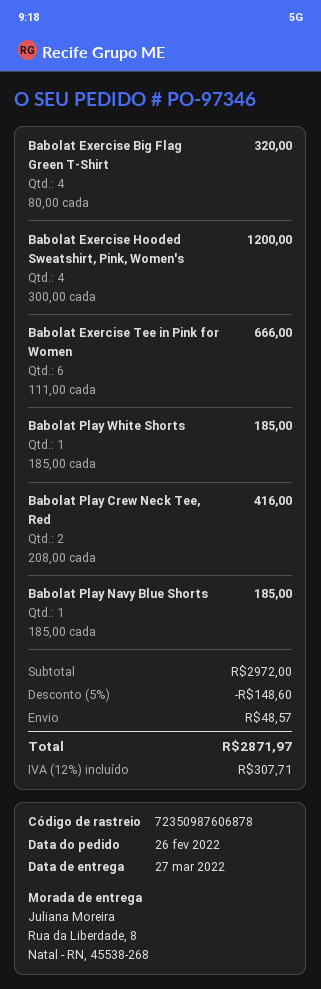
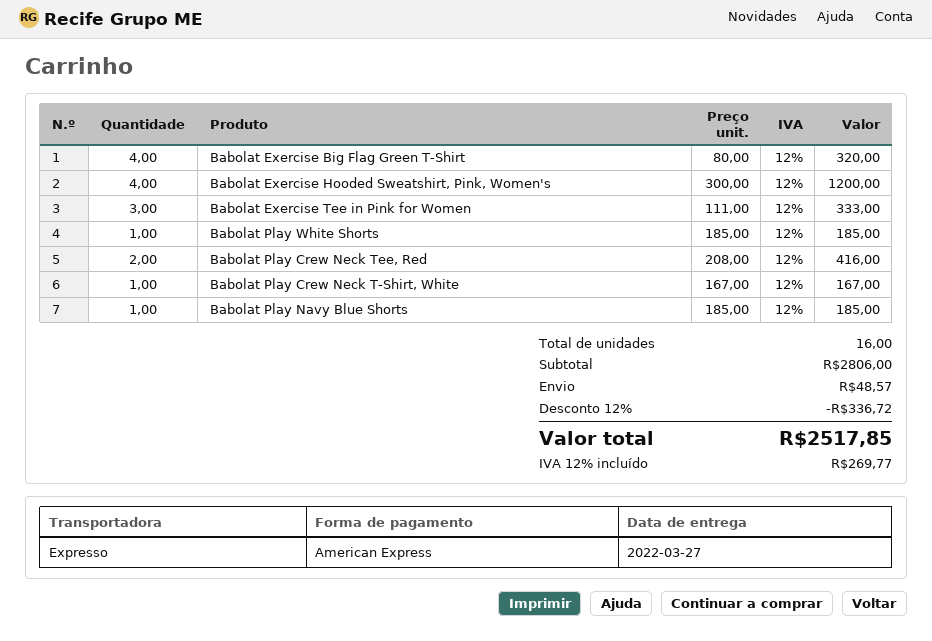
Babolat Exercise Tee in Pink for Women: 6 x 111.00 = 666.00 -> 3 x 111.00 = 333.00
Babolat Play Crew Neck T-Shirt, White: none -> 1 x 167.00 = 167.00
subtotal: 2972.00 -> 2806.00
discount: 5% = 148.60 -> 12% = 336.72
tax: 12% = 307.71 -> 12% = 269.77
total: 2871.97 -> 2517.85

